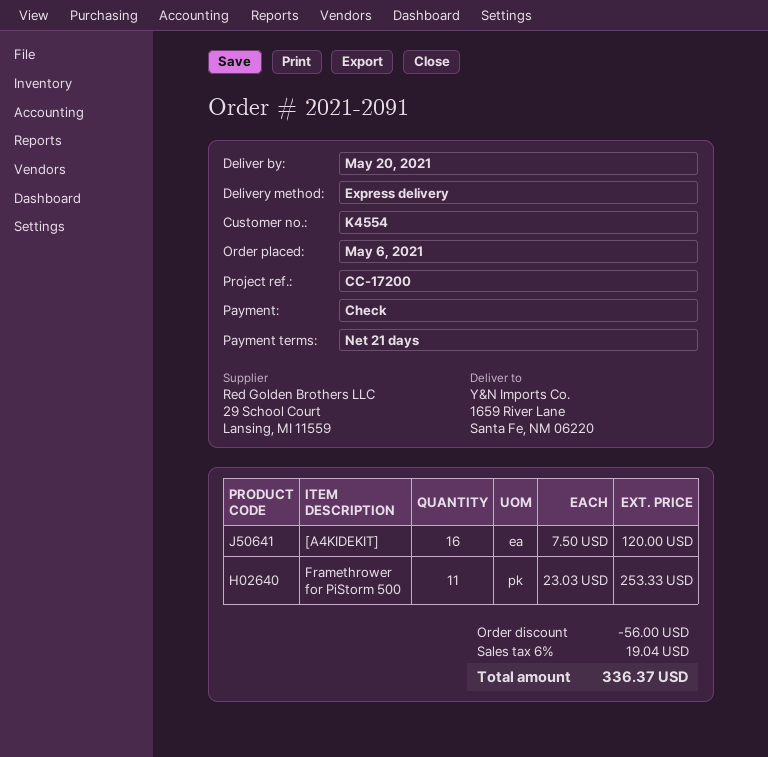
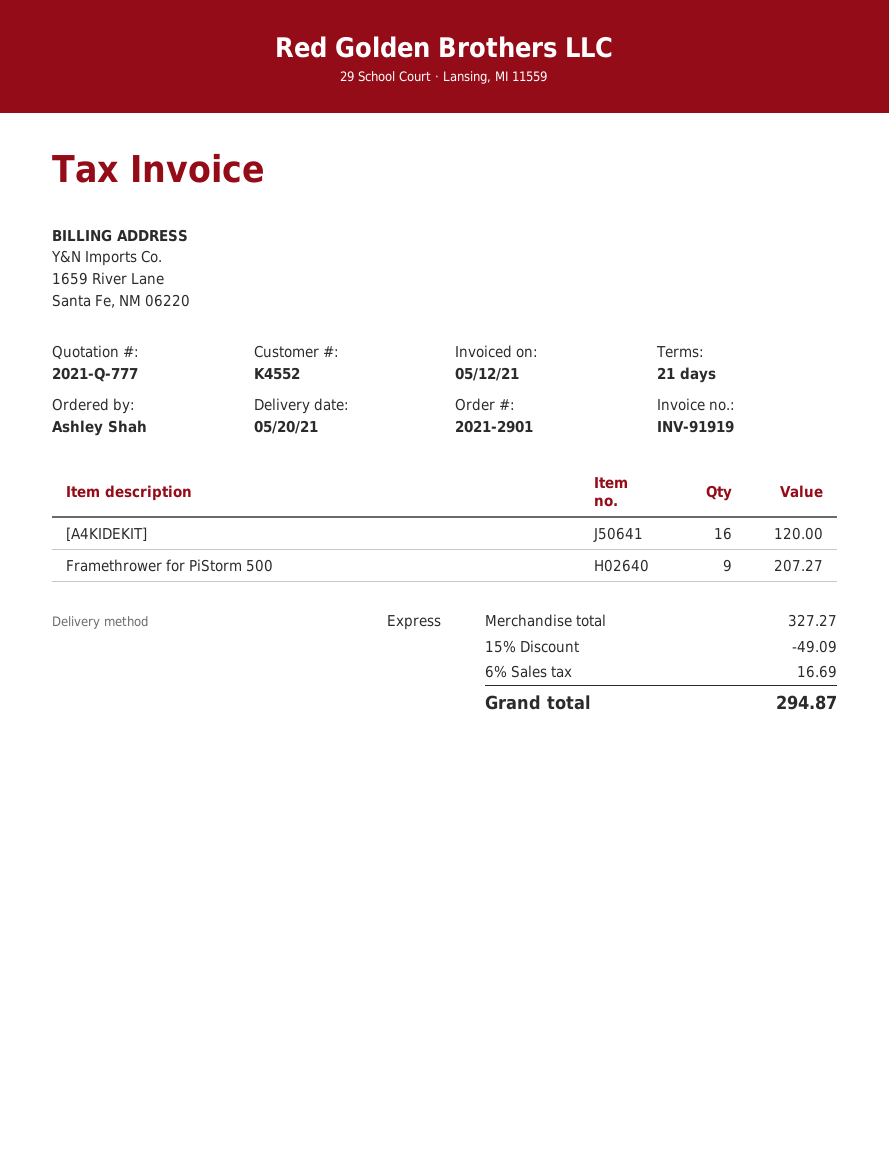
order number: 2021-2091 -> 2021-2901
customer number: K4554 -> K4552
Framethrower for PiStorm 500: 11 for 253.33 -> 9 for 207.27
discount: 56.00 -> 49.09
tax: 6% = 19.04 -> 6% = 16.69
total: 336.37 -> 294.87

